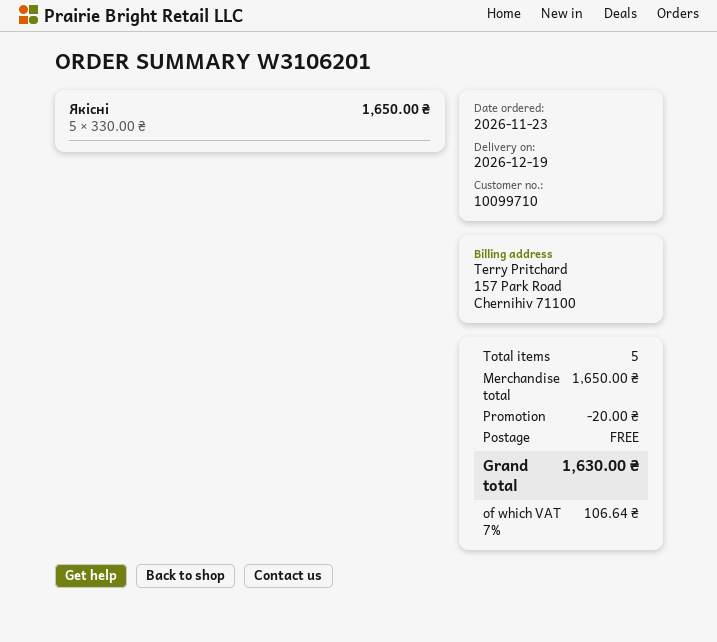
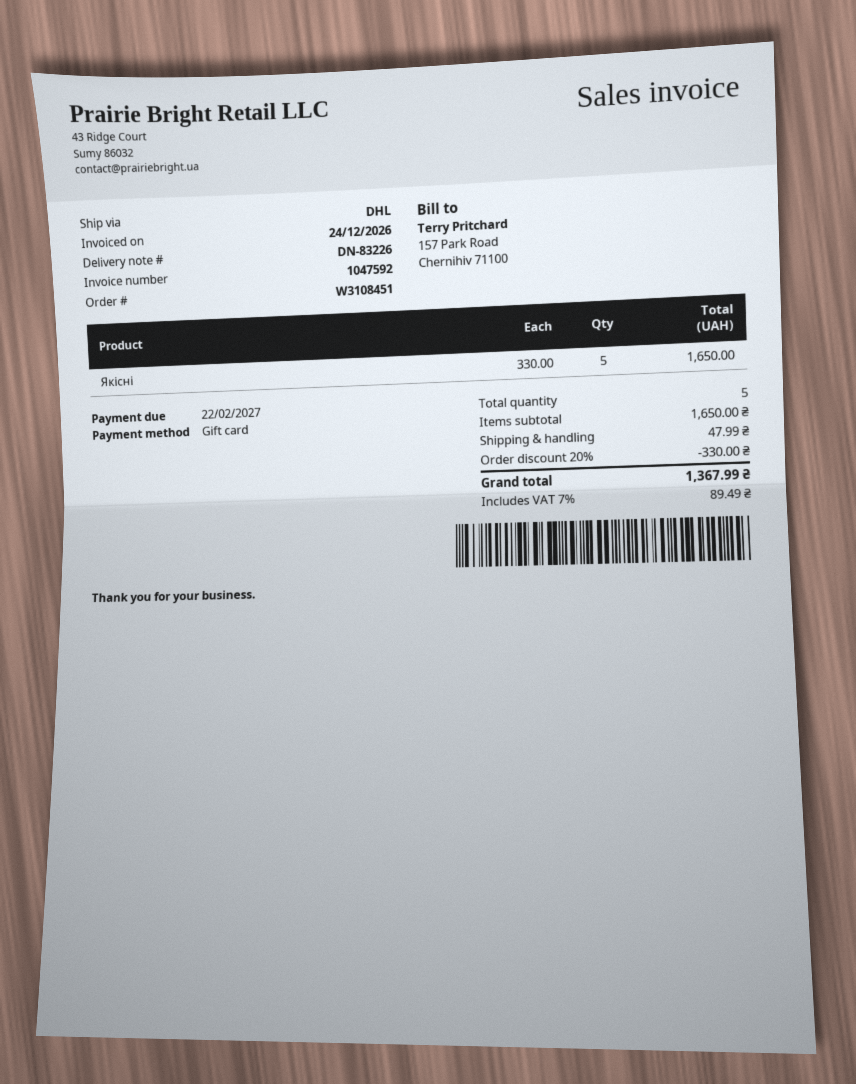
order number: W3106201 -> W3108451
discount: 20.00 -> 330.00
shipping: 0.00 -> 47.99
tax: 7% = 106.64 -> 7% = 89.49
total: 1630.00 -> 1367.99

